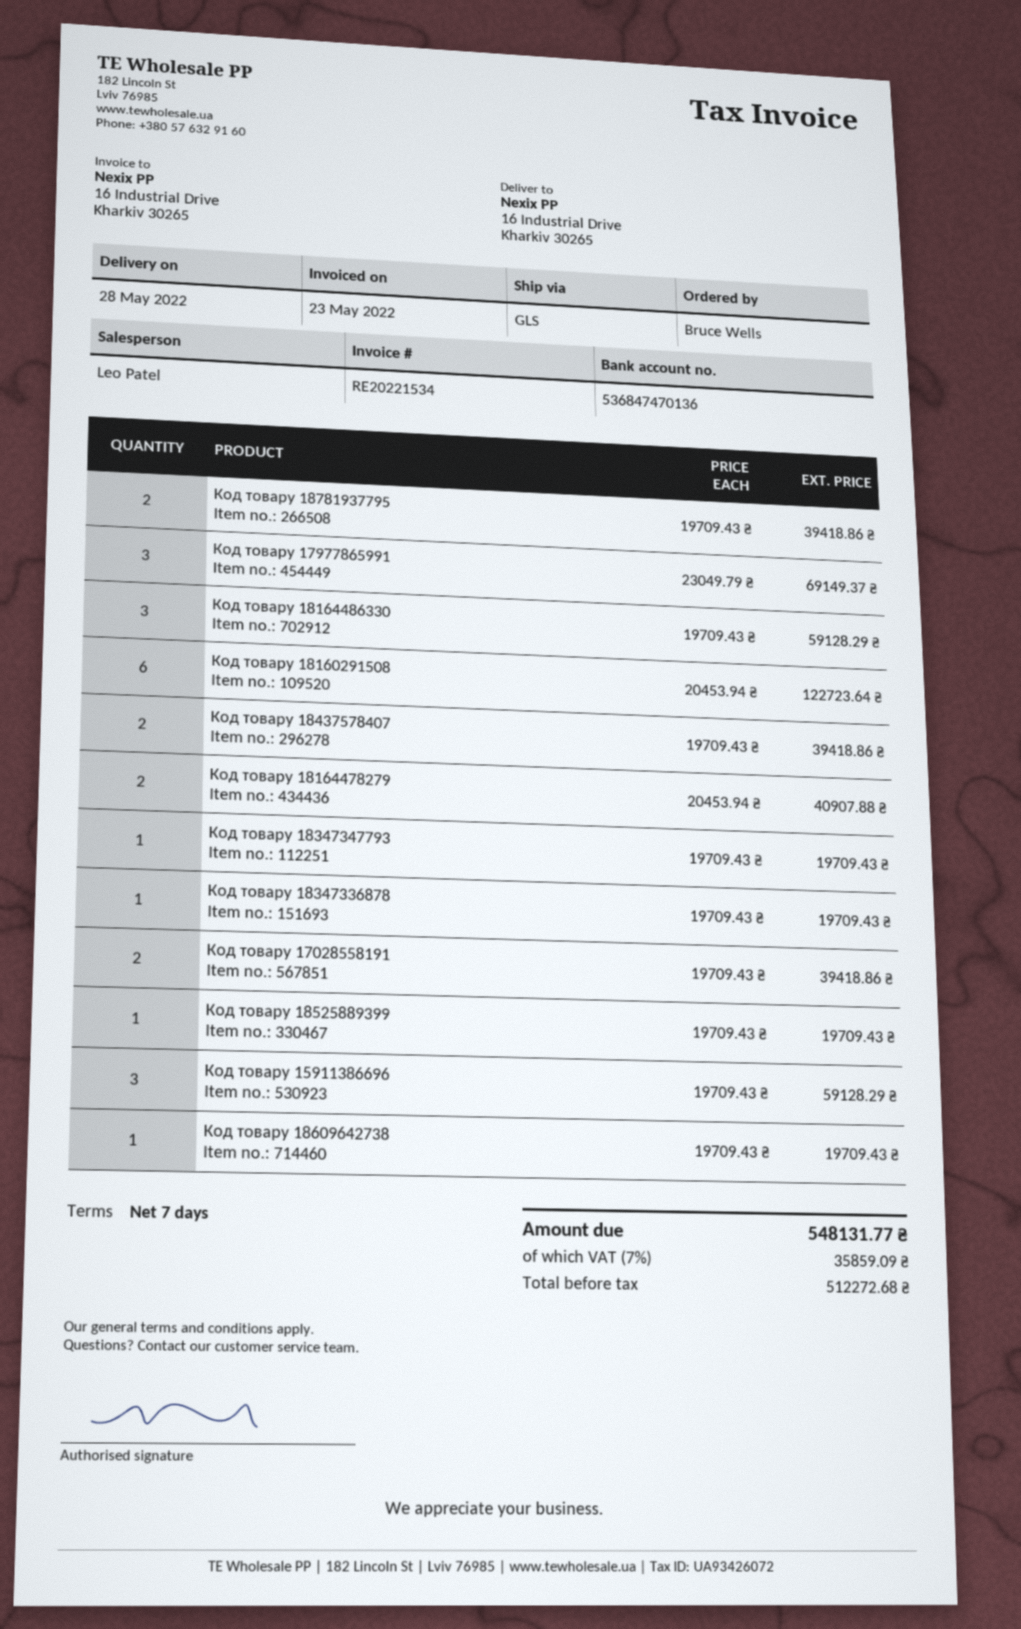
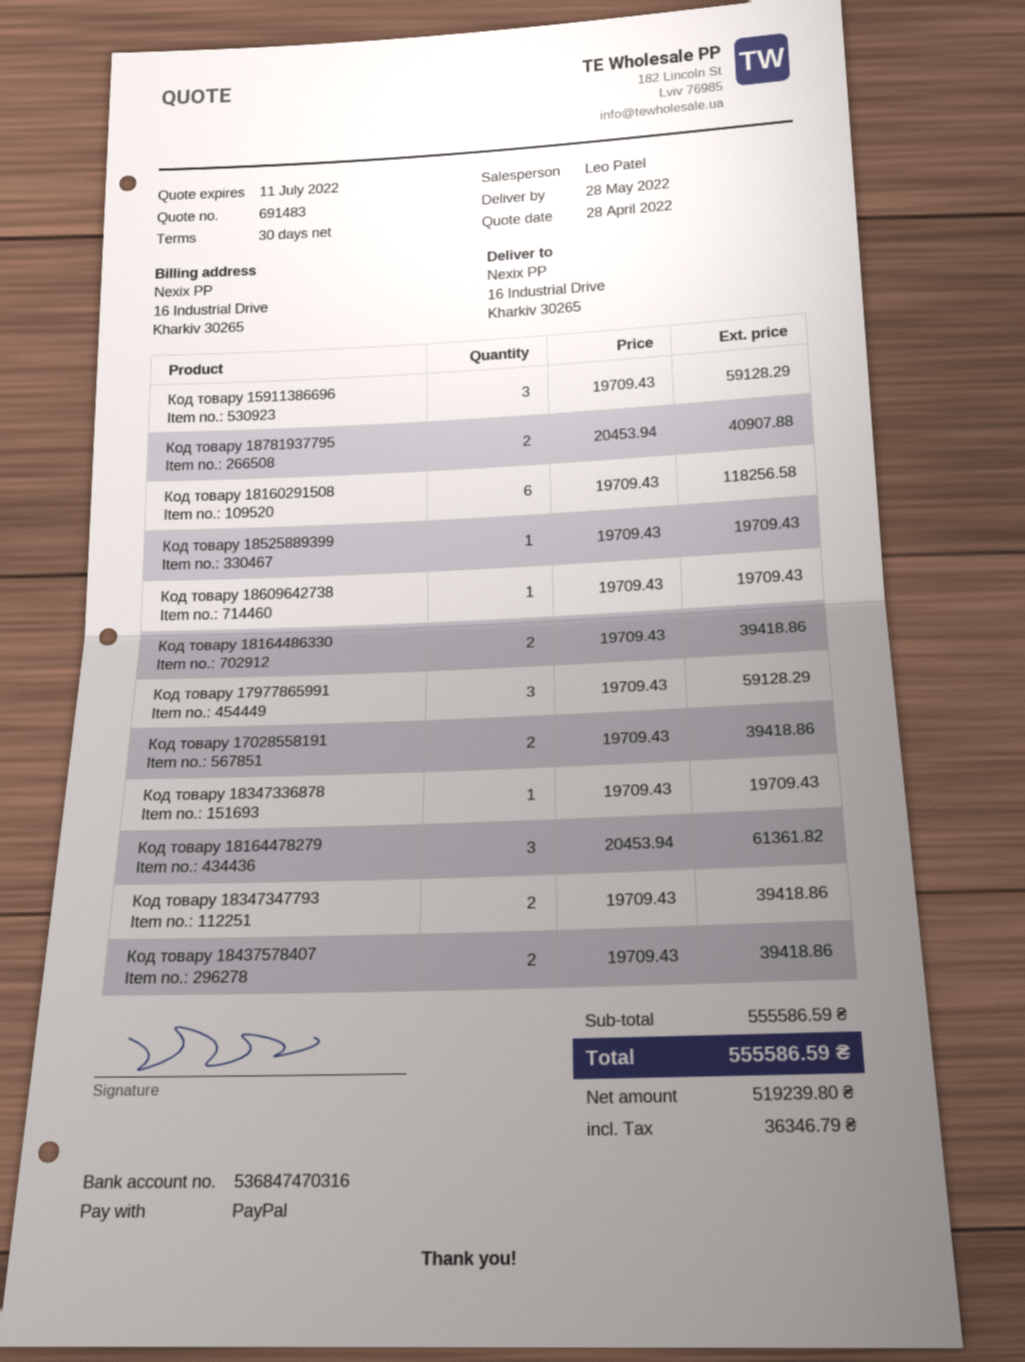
payment terms: 7 days -> 30 days
bank account: 536847470136 -> 536847470316
Код товару 18781937795: 2 x 19709.43 = 39418.86 -> 2 x 20453.94 = 40907.88
Код товару 17977865991: 3 x 23049.79 = 69149.37 -> 3 x 19709.43 = 59128.29
Код товару 18164486330: 3 x 19709.43 = 59128.29 -> 2 x 19709.43 = 39418.86
Код товару 18160291508: 6 x 20453.94 = 122723.64 -> 6 x 19709.43 = 118256.58
Код товару 18164478279: 2 x 20453.94 = 40907.88 -> 3 x 20453.94 = 61361.82
Код товару 18347347793: 1 x 19709.43 = 19709.43 -> 2 x 19709.43 = 39418.86
net: 512272.68 -> 519239.80
tax: 35859.09 -> 36346.79
total: 548131.77 -> 555586.59

